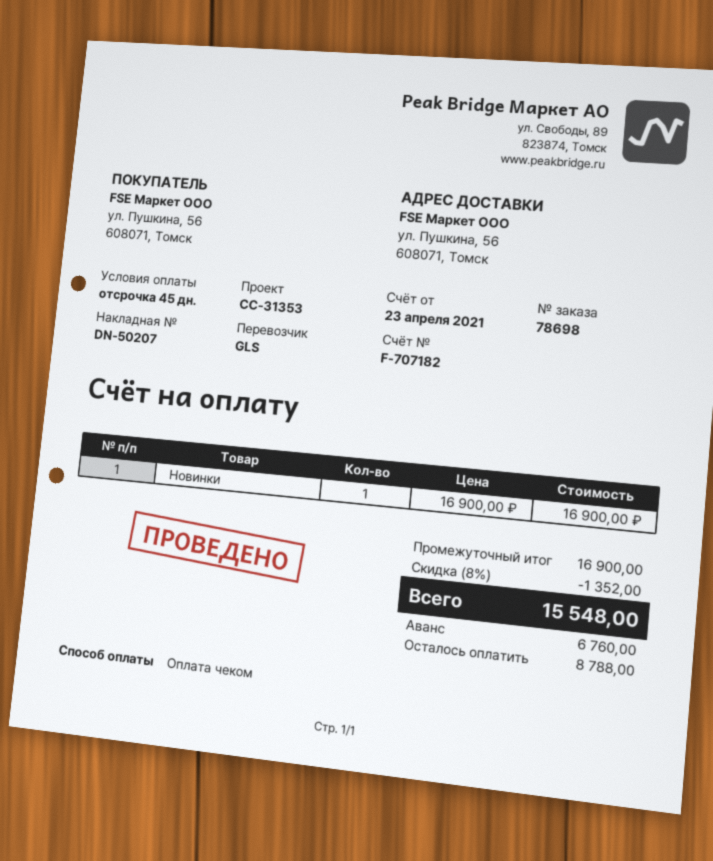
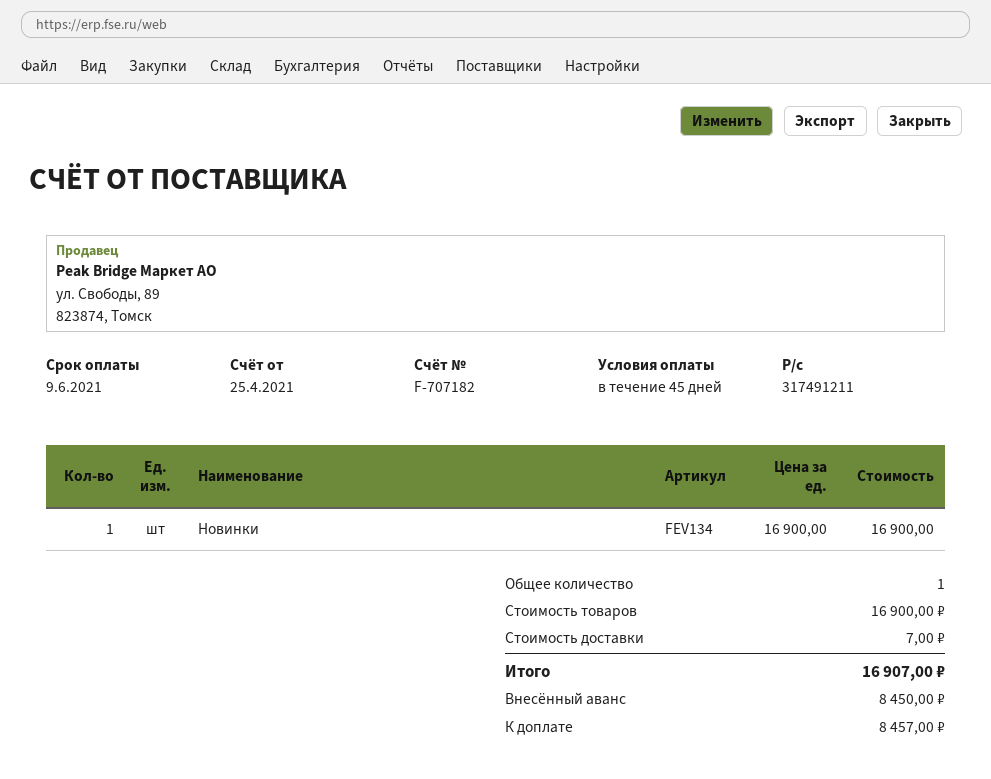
invoice date: 2021-04-23 -> 2021-04-25
discount: 8% = 1352.00 -> none
shipping: none -> 7.00
total: 15548.00 -> 16907.00
deposit: 6760.00 -> 8450.00
balance: 8788.00 -> 8457.00

